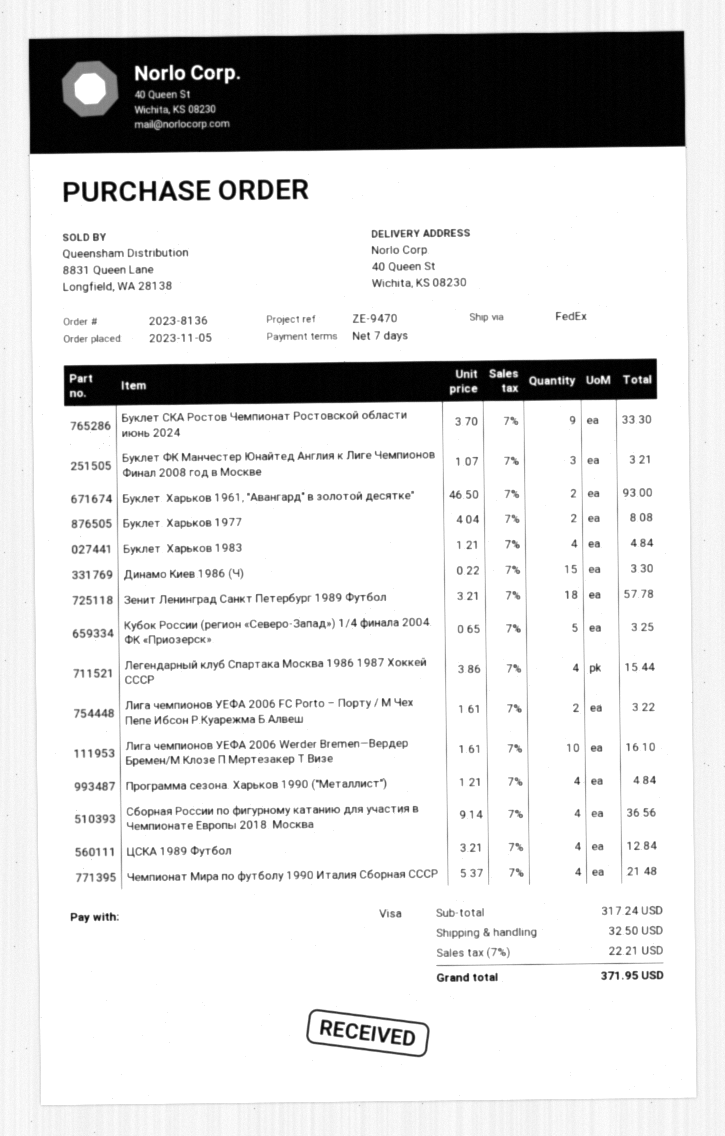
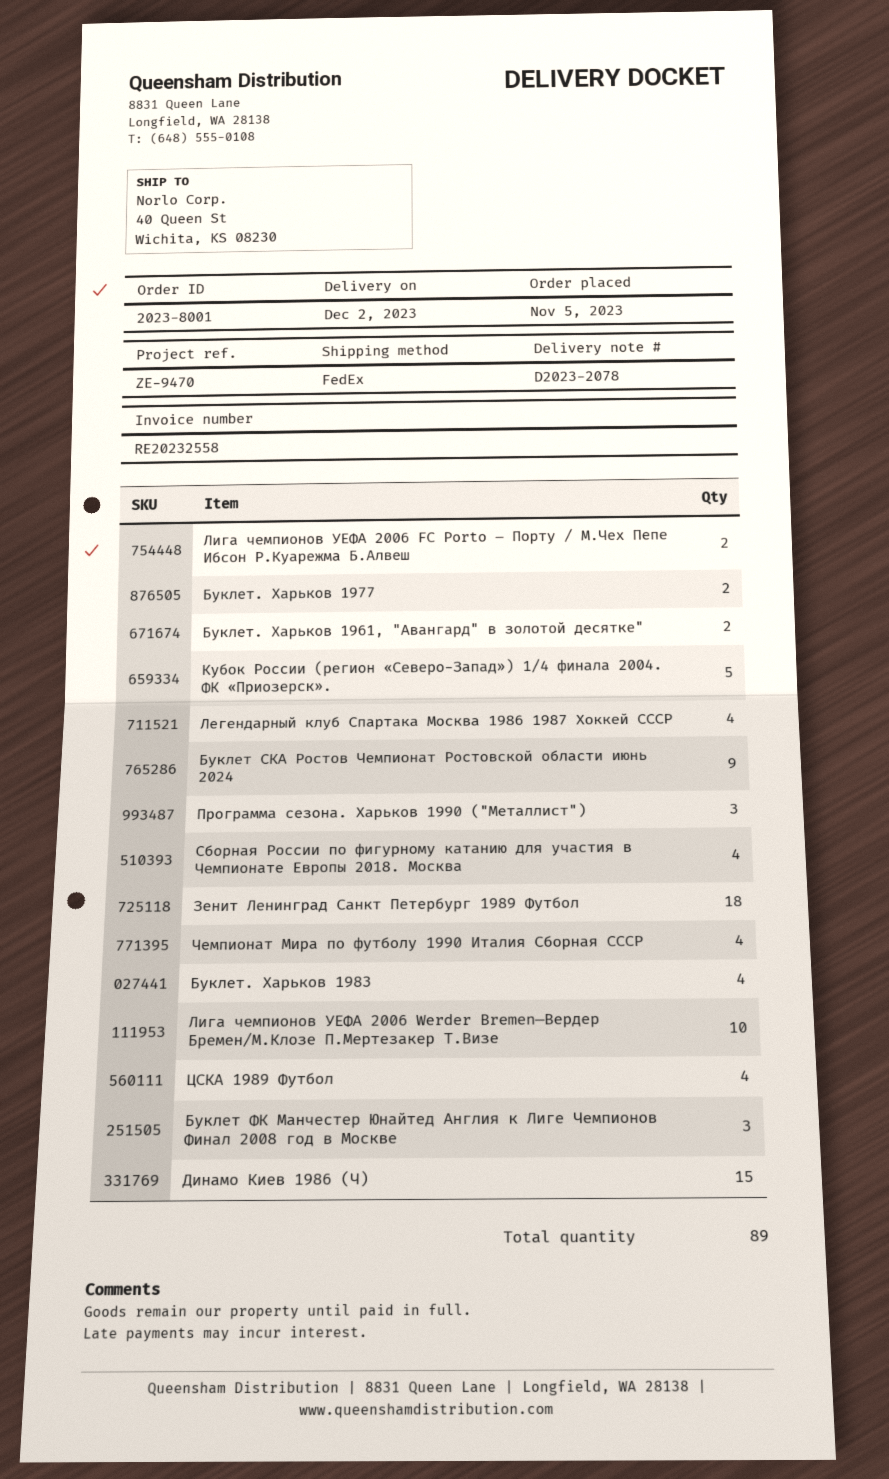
order number: 2023-8136 -> 2023-8001
Программа сезона. Харьков 1990 ("Металлист"): 4 -> 3

